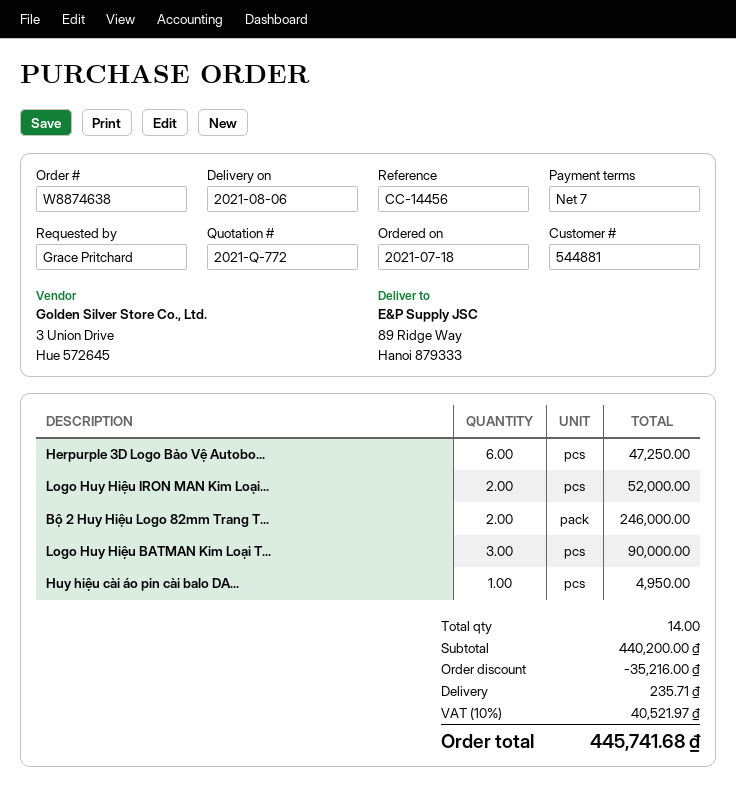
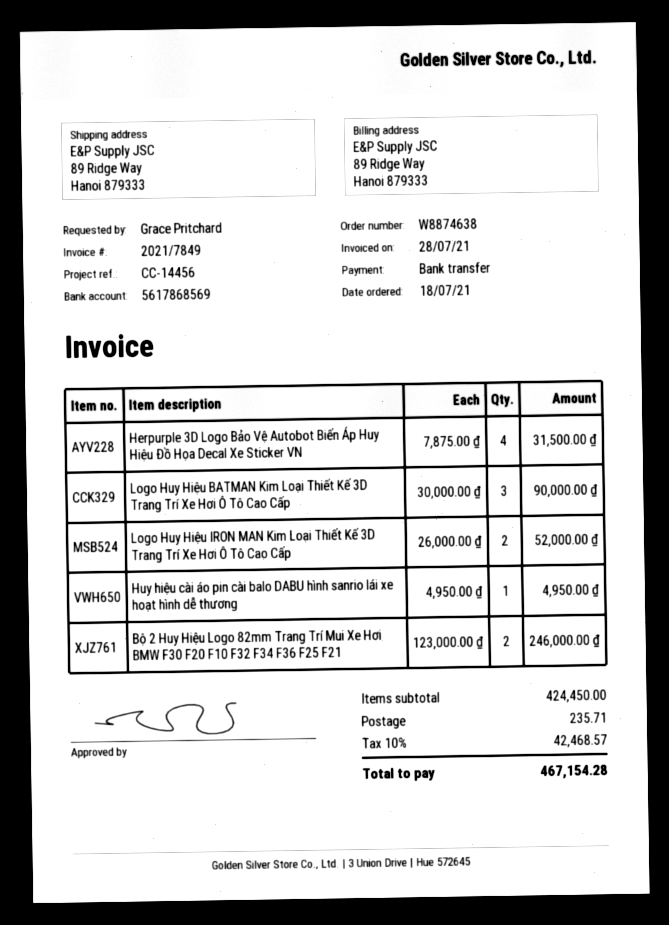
Herpurple 3D Logo Bảo Vệ Autobo...: 6 for 47250.00 -> 4 for 31500.00
subtotal: 440200.00 -> 424450.00
discount: 35216.00 -> none
tax: 10% = 40521.97 -> 10% = 42468.57
total: 445741.68 -> 467154.28

